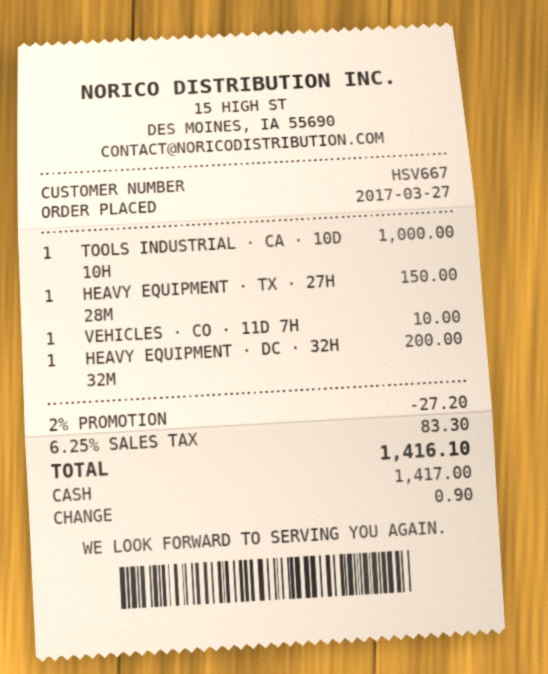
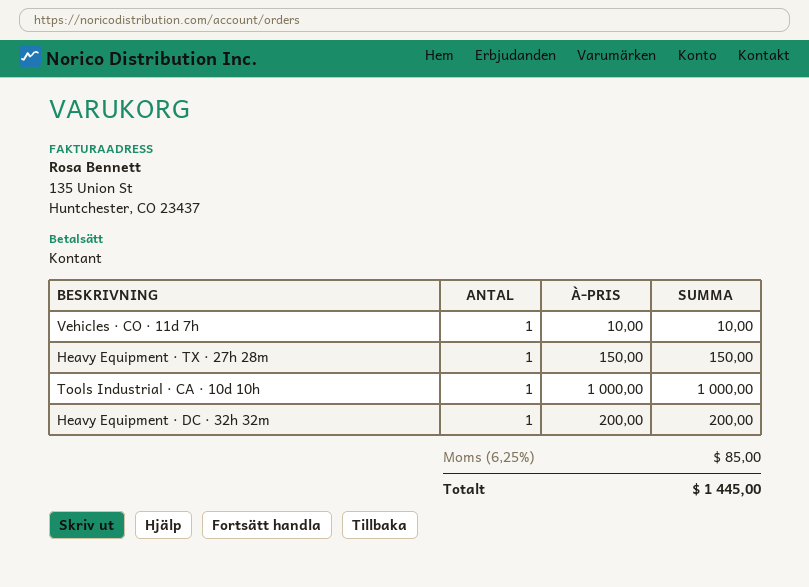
discount: 2% = 27.20 -> none
tax: 6.25% = 83.30 -> 6.25% = 85.00
total: 1416.10 -> 1445.00

